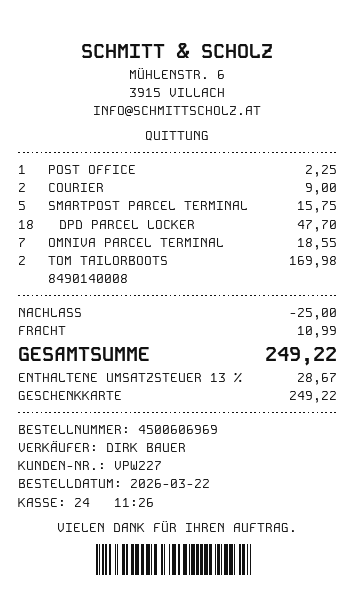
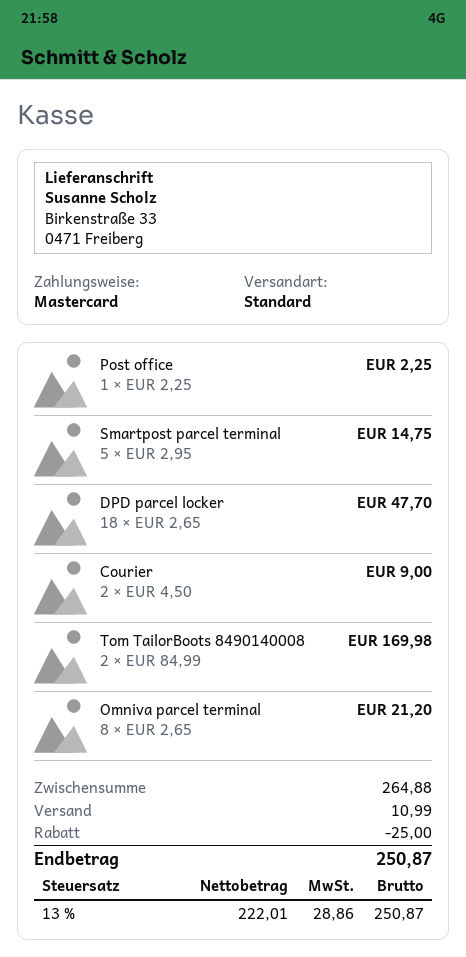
payment method: gift card -> Mastercard
SMARTPOST PARCEL TERMINAL: 5 for 15.75 -> 5 for 14.75
OMNIVA PARCEL TERMINAL: 7 for 18.55 -> 8 for 21.20
tax: 13% = 28.67 -> 13% = 28.86
total: 249.22 -> 250.87

